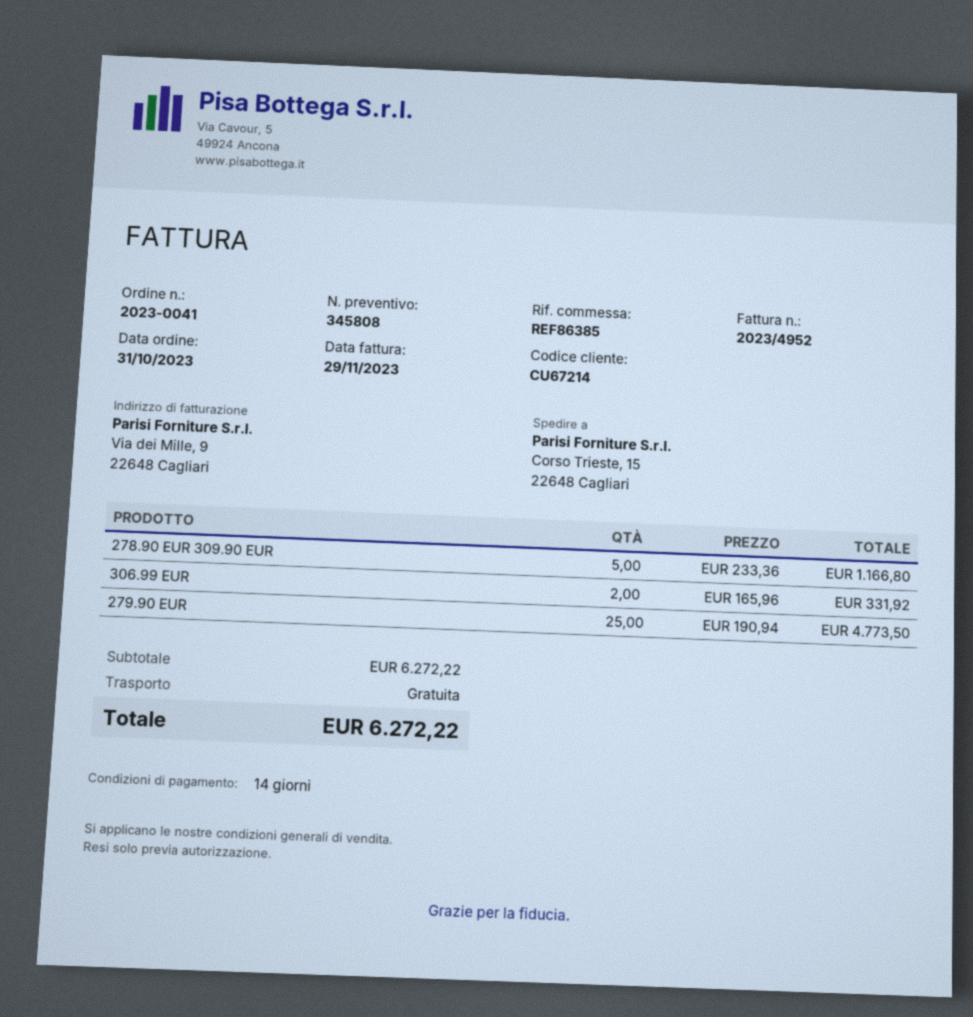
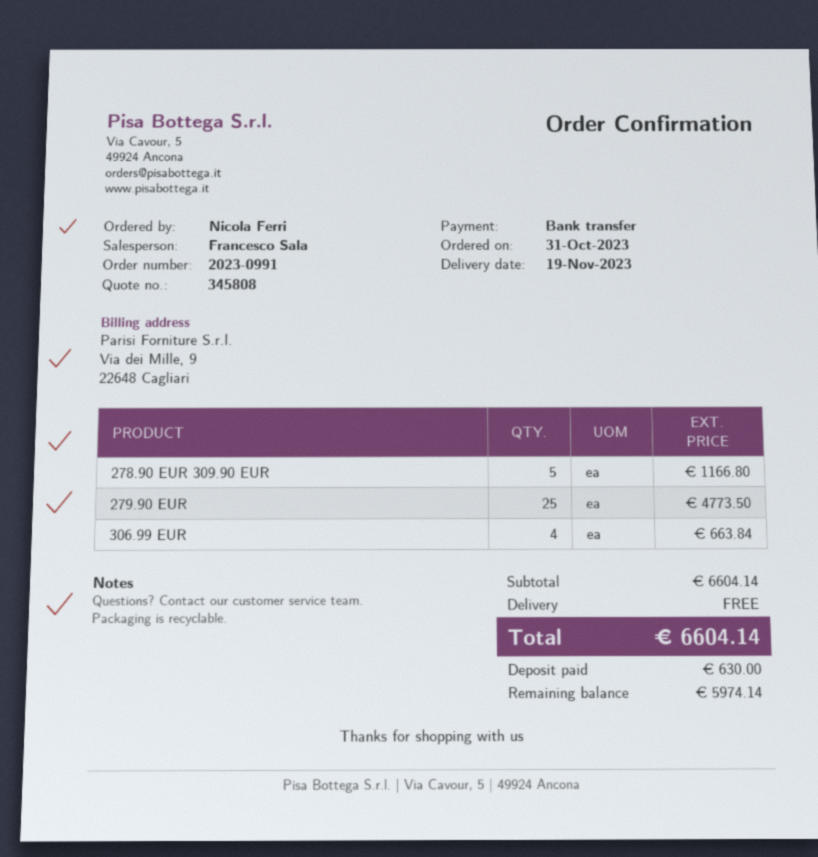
order number: 2023-0041 -> 2023-0991
306.99 EUR: 2 for 331.92 -> 4 for 663.84
subtotal: 6272.22 -> 6604.14
total: 6272.22 -> 6604.14

